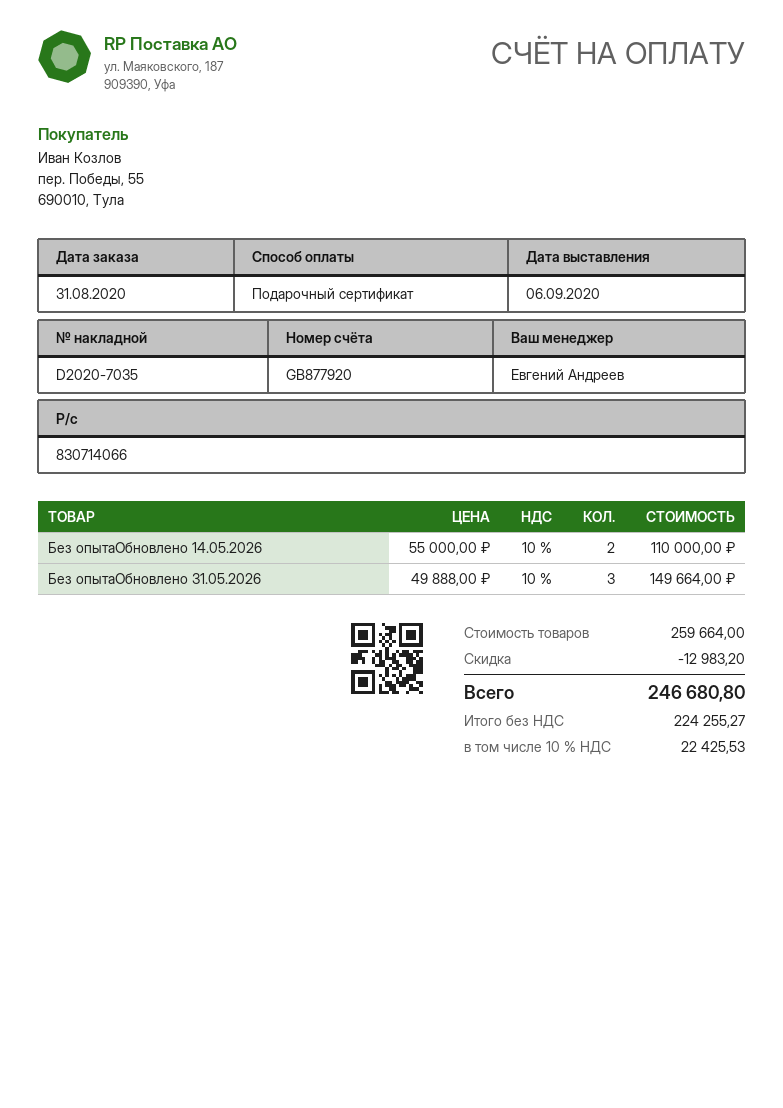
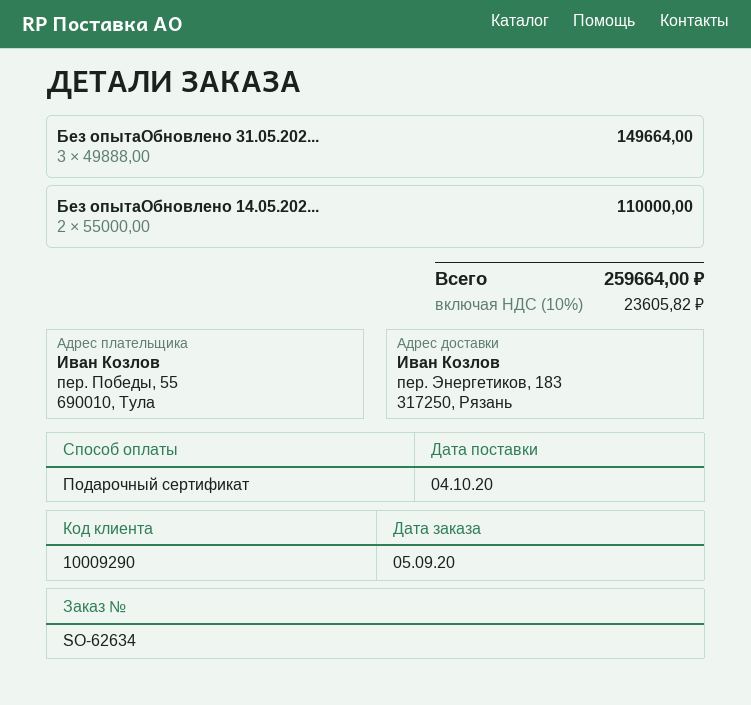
order date: 2020-08-31 -> 2020-09-05
discount: 12983.20 -> none
tax: 10% = 22425.53 -> 10% = 23605.82
total: 246680.80 -> 259664.00

